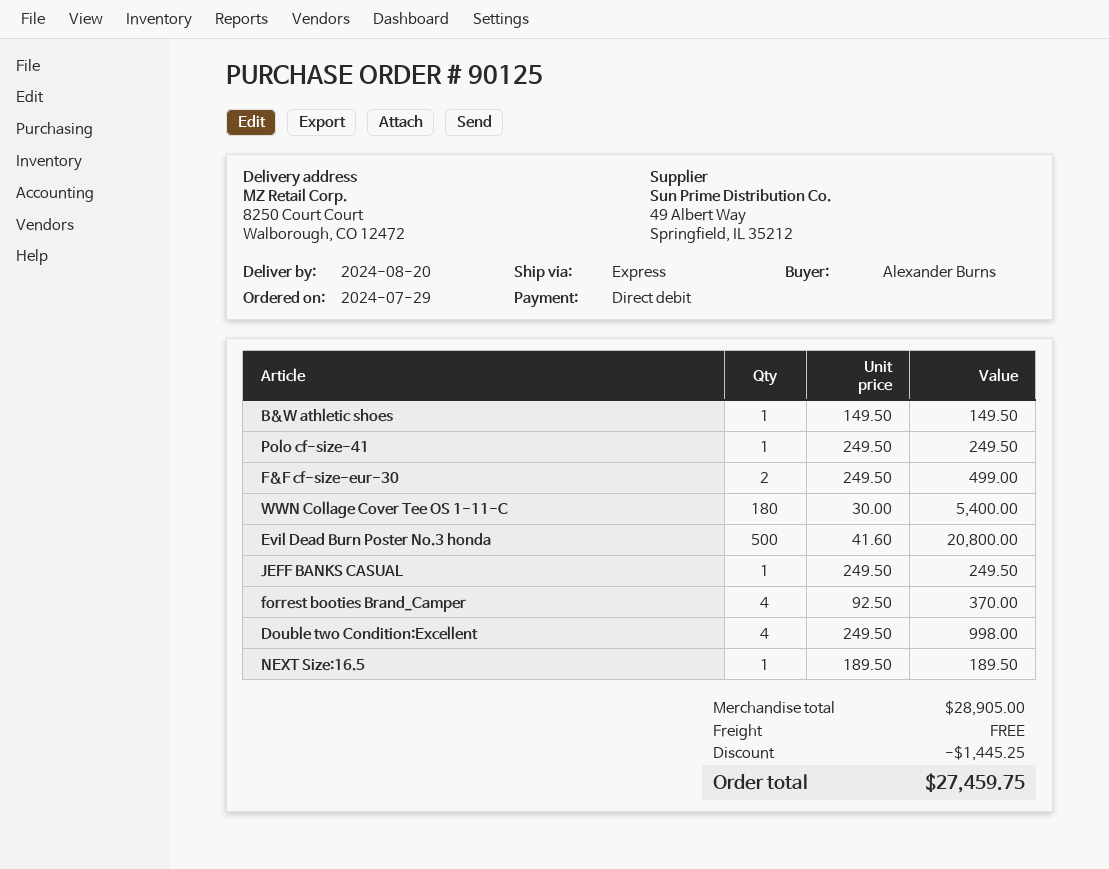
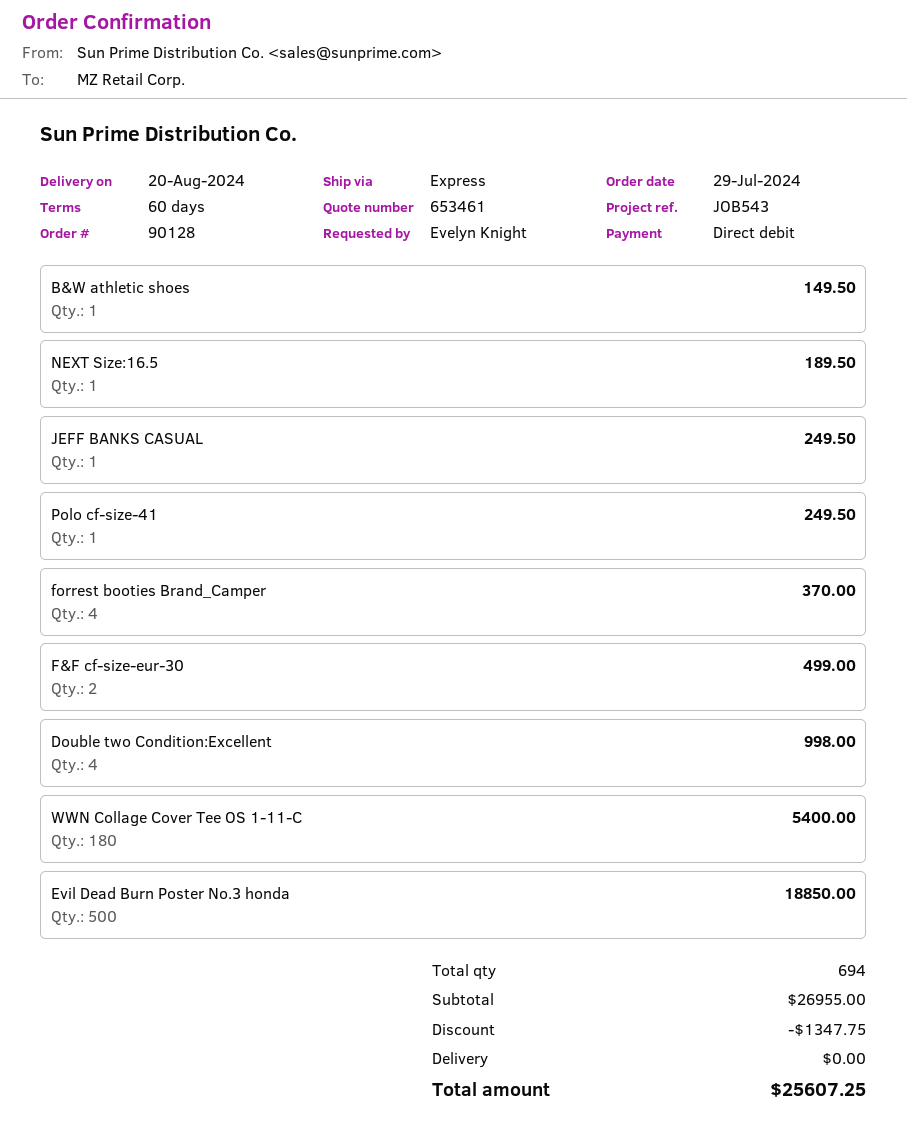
order number: 90125 -> 90128
ordered by: Alexander Burns -> Evelyn Knight
Evil Dead Burn Poster No.3 honda: 500 for 20800.00 -> 500 for 18850.00
subtotal: 28905.00 -> 26955.00
discount: 1445.25 -> 1347.75
total: 27459.75 -> 25607.25

